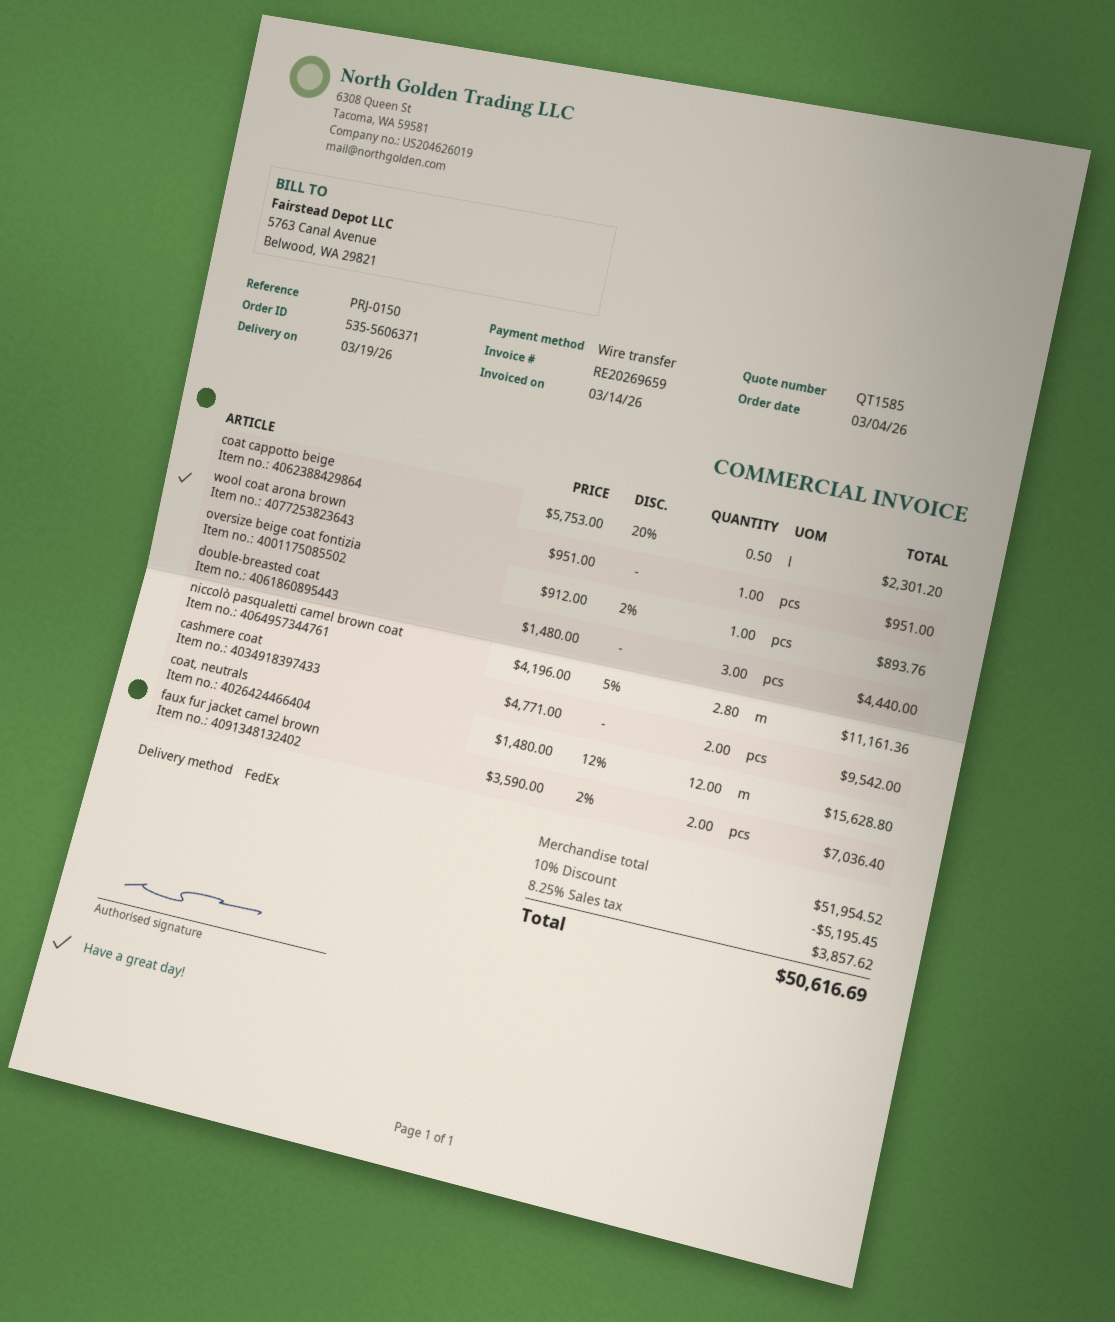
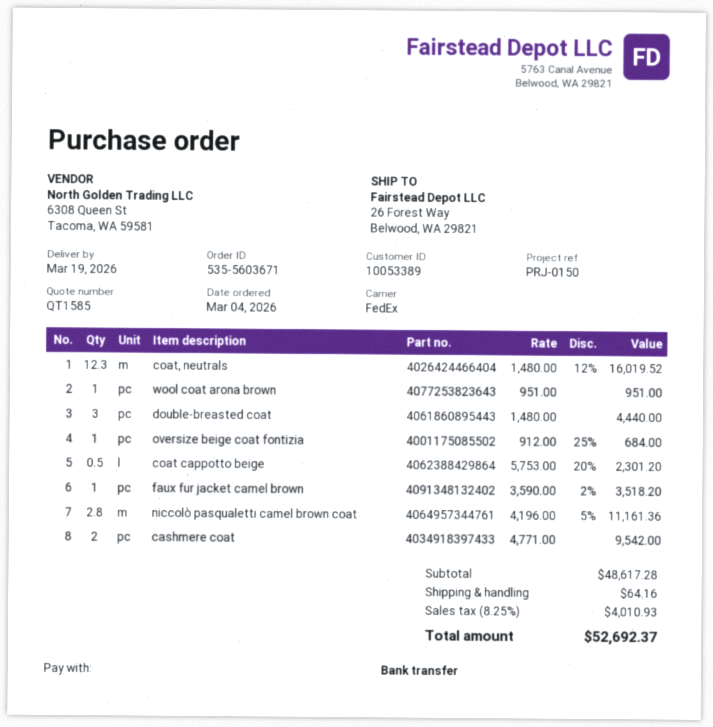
order number: 535-5606371 -> 535-5603671
oversize beige coat fontizia: 1 x 912.00 - 2% = 893.76 -> 1 x 912.00 - 25% = 684.00
coat, neutrals: 12 x 1480.00 - 12% = 15628.80 -> 12.3 x 1480.00 - 12% = 16019.52
faux fur jacket camel brown: 2 x 3590.00 - 2% = 7036.40 -> 1 x 3590.00 - 2% = 3518.20
subtotal: 51954.52 -> 48617.28
discount: 10% = 5195.45 -> none
shipping: none -> 64.16
tax: 8.25% = 3857.62 -> 8.25% = 4010.93
total: 50616.69 -> 52692.37

